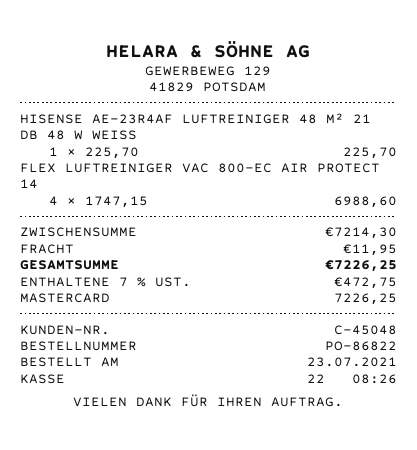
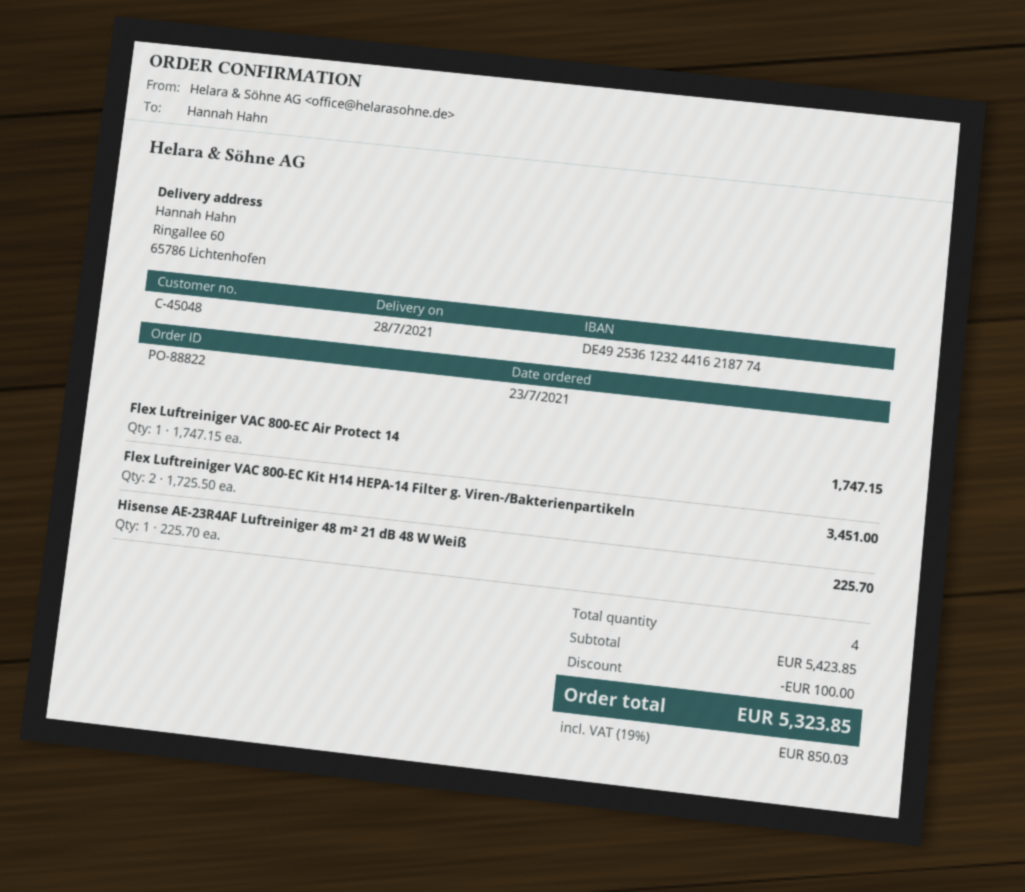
order number: PO-86822 -> PO-88822
FLEX LUFTREINIGER VAC 800-EC AIR PROTECT 14: 4 x 1747.15 = 6988.60 -> 1 x 1747.15 = 1747.15
Flex Luftreiniger VAC 800-EC Kit H14 HEPA-14 Filter g. Viren-/Bakterienpartikeln: none -> 2 x 1725.50 = 3451.00
subtotal: 7214.30 -> 5423.85
discount: none -> 100.00
shipping: 11.95 -> none
tax: 7% = 472.75 -> 19% = 850.03
total: 7226.25 -> 5323.85

